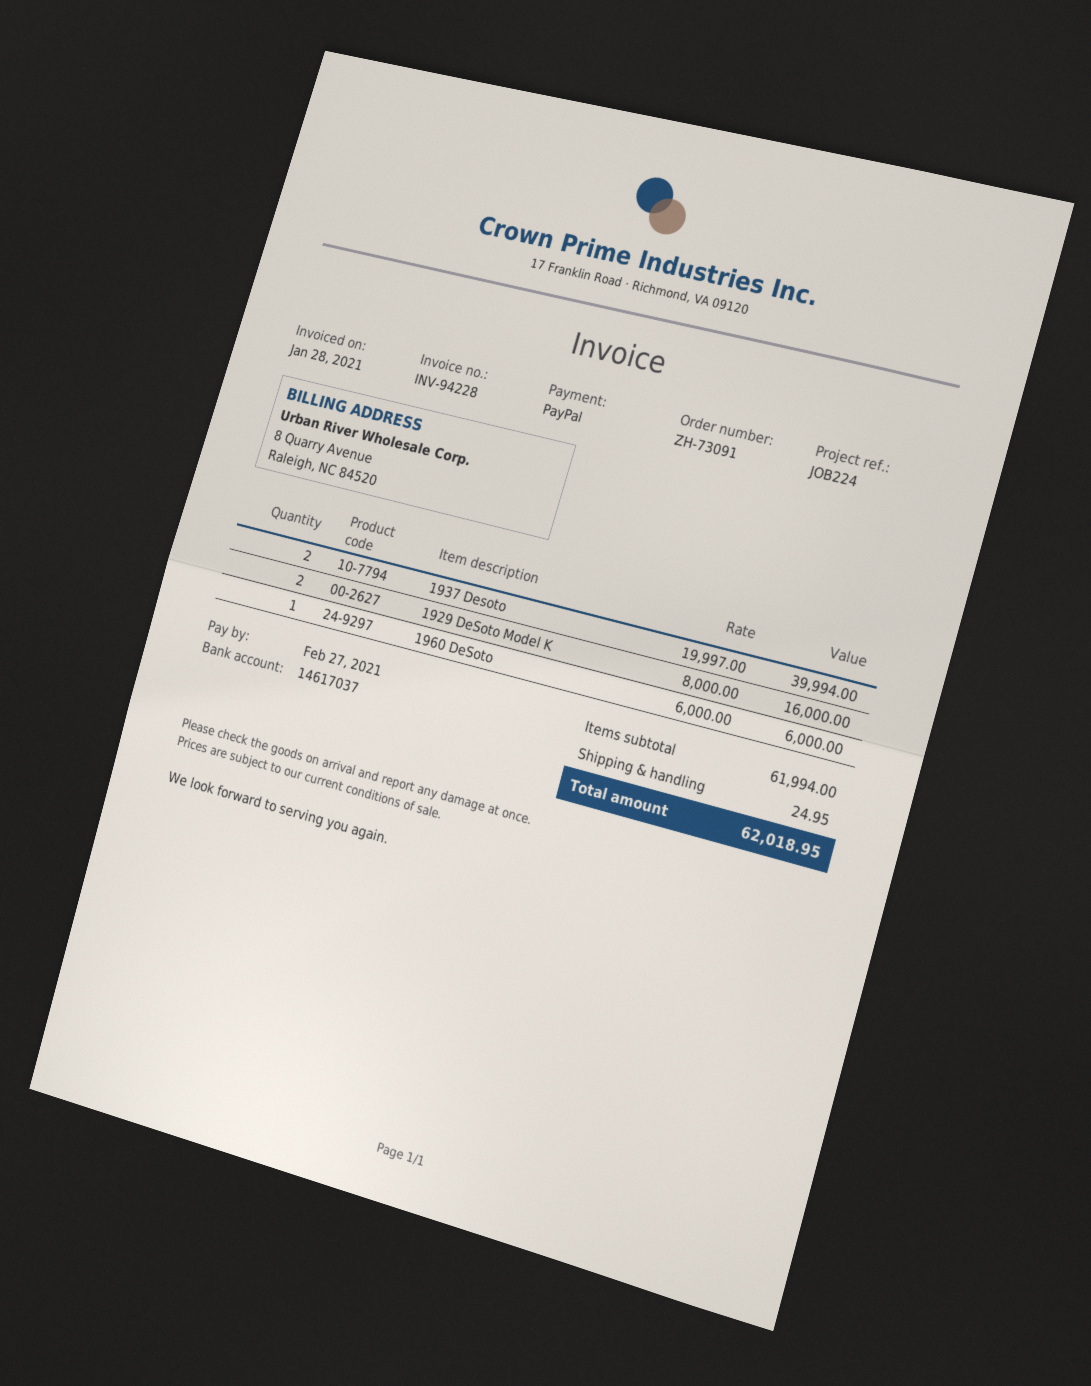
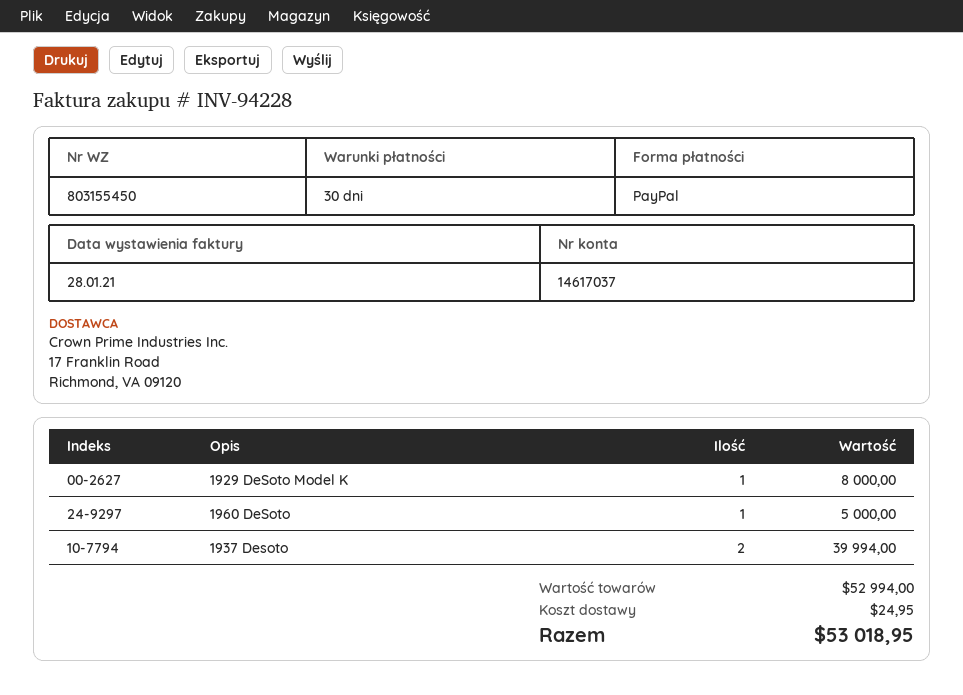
1929 DeSoto Model K: 2 for 16000.00 -> 1 for 8000.00
1960 DeSoto: 1 for 6000.00 -> 1 for 5000.00
subtotal: 61994.00 -> 52994.00
total: 62018.95 -> 53018.95

